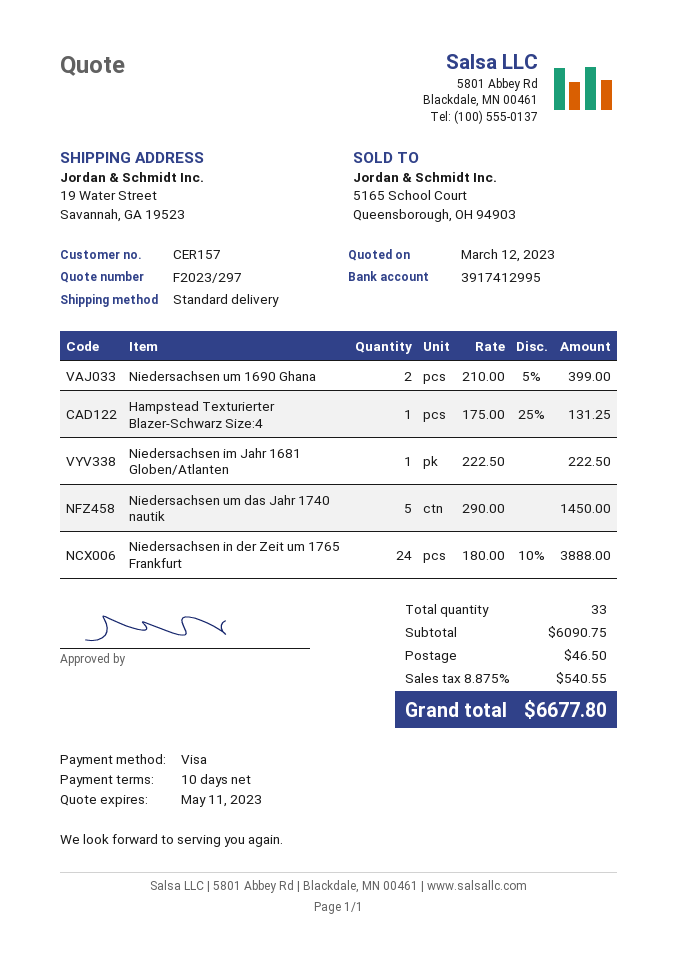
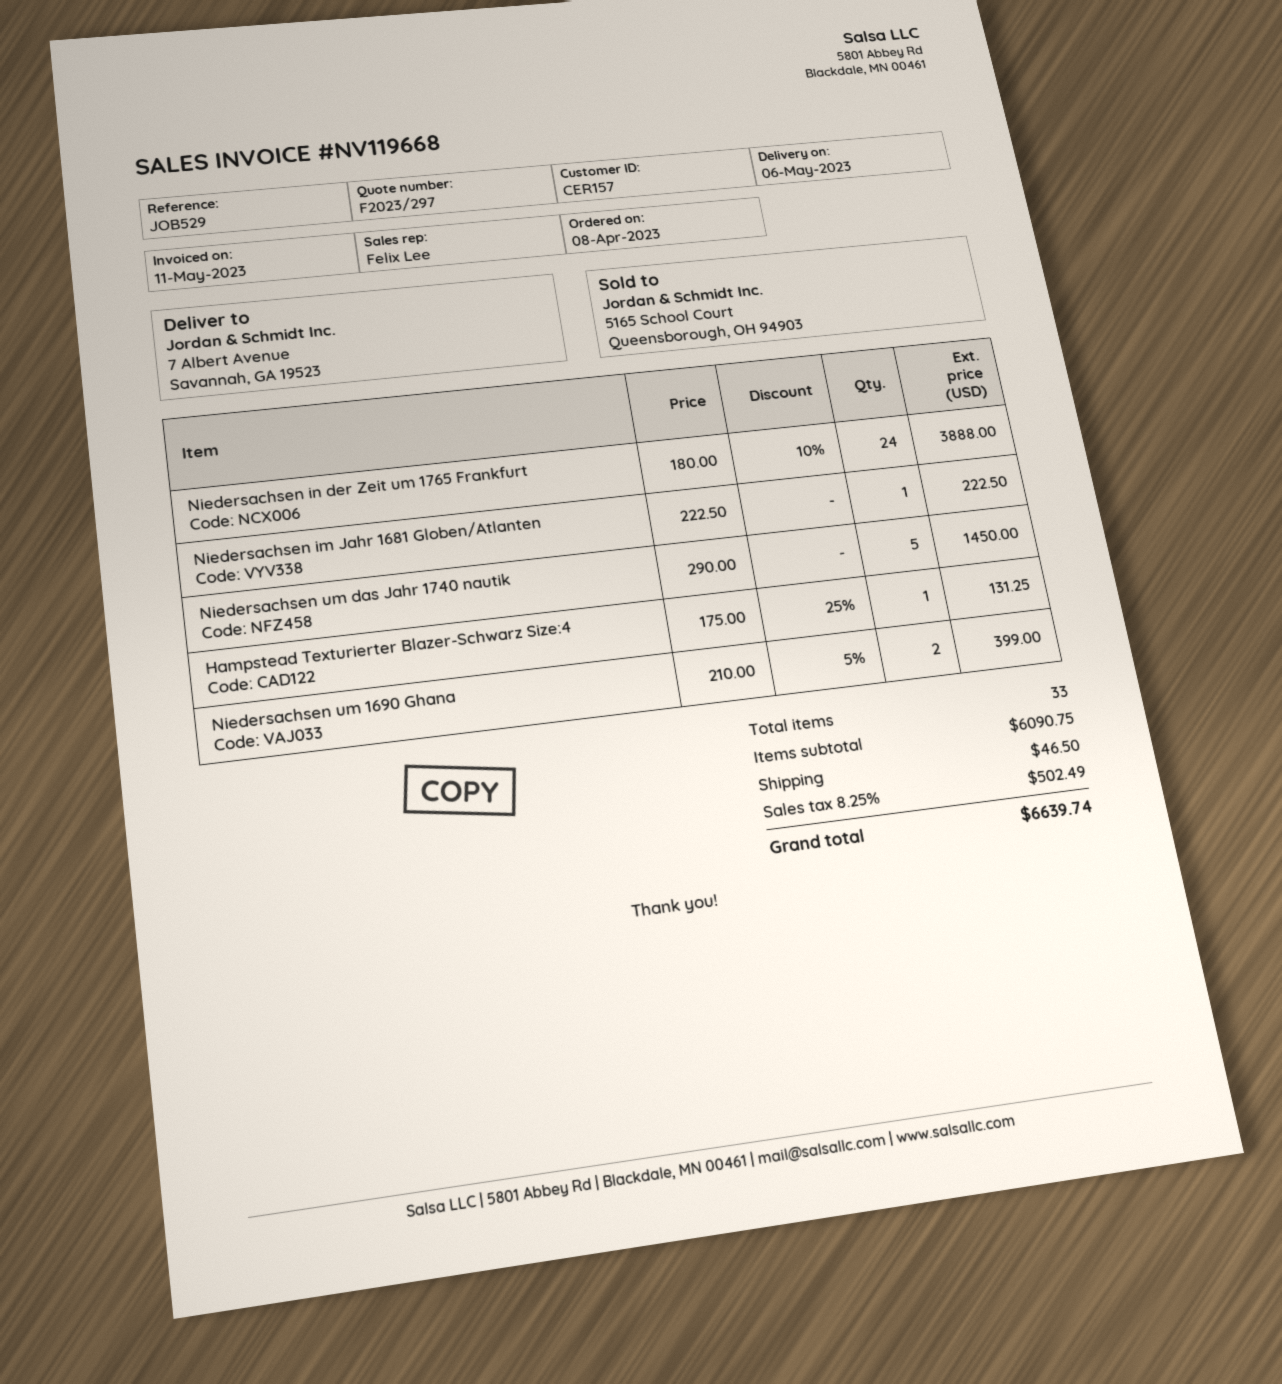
ship to: 19 Water Street, Savannah, GA 19523 -> 7 Albert Avenue, Savannah, GA 19523
tax: 8.875% = 540.55 -> 8.25% = 502.49
total: 6677.80 -> 6639.74

